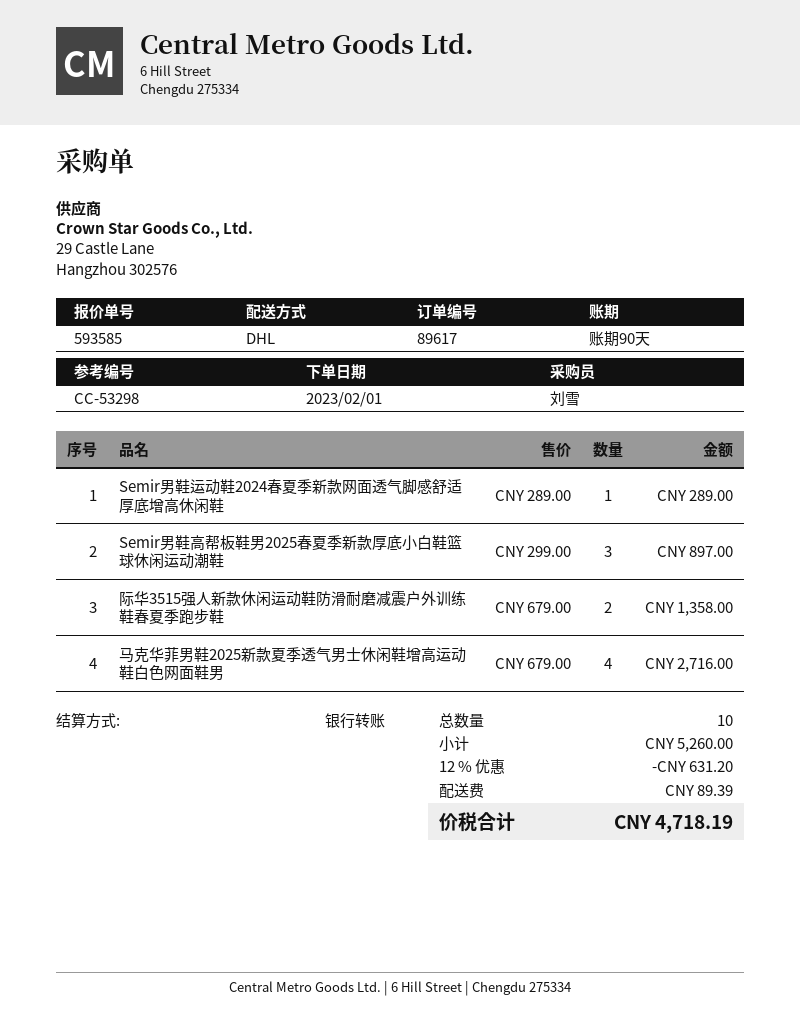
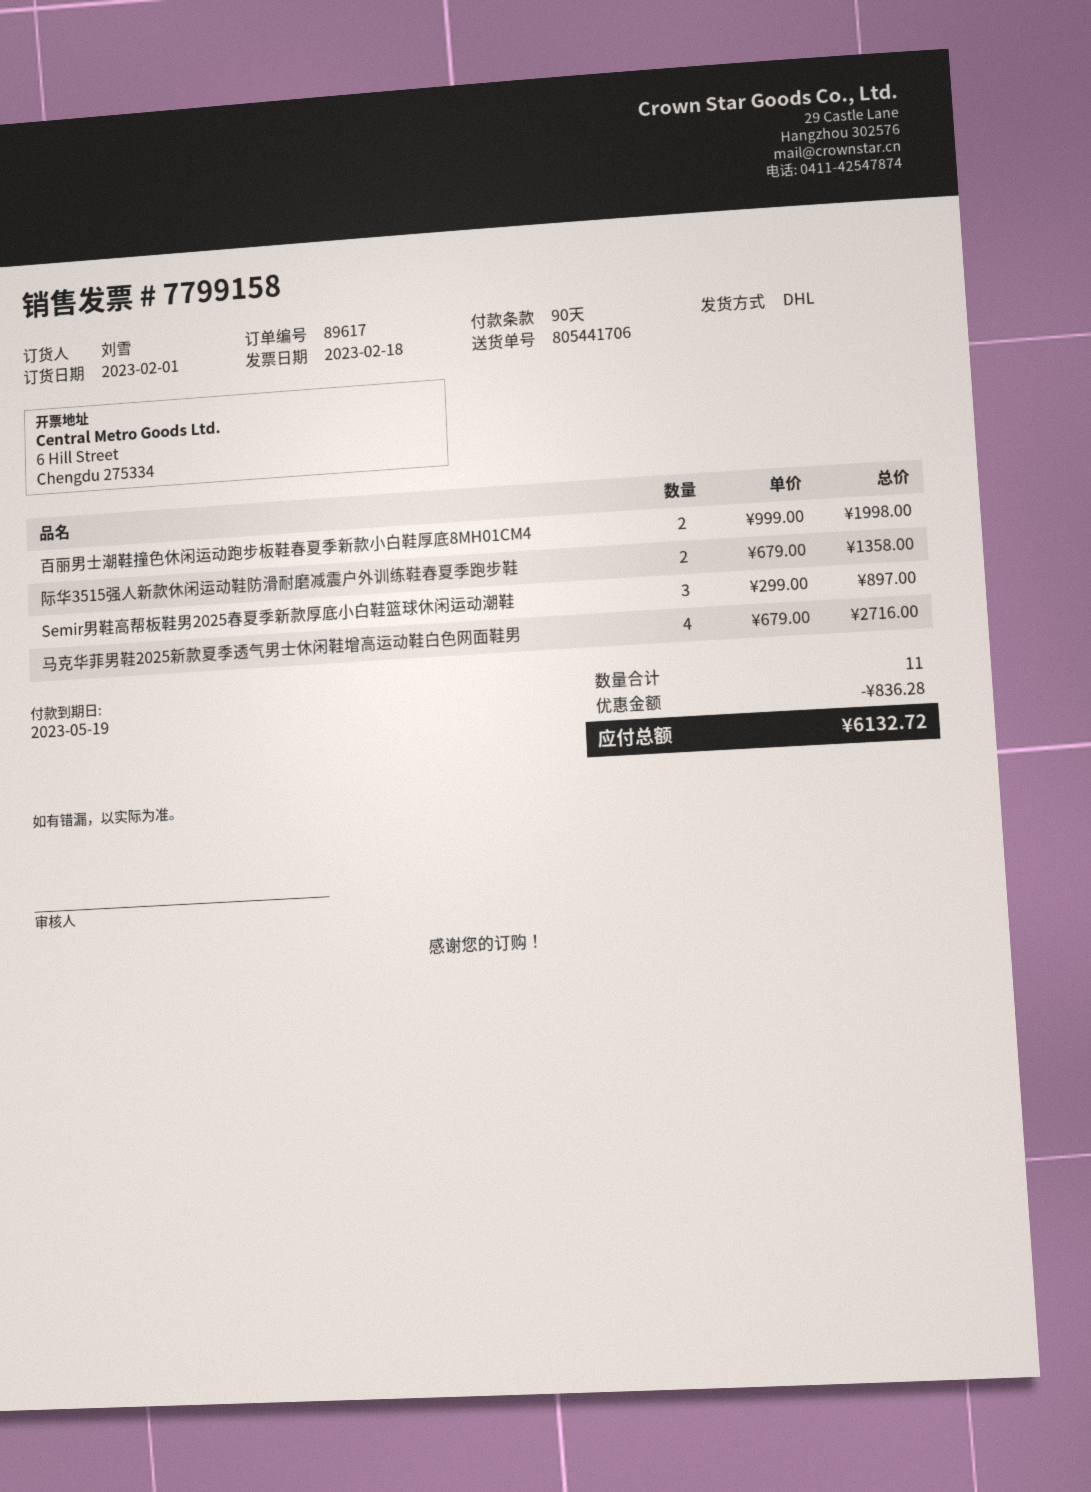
Semir男鞋运动鞋2024春夏季新款网面透气脚感舒适厚底增高休闲鞋: 1 x 289.00 = 289.00 -> none
百丽男士潮鞋撞色休闲运动跑步板鞋春夏季新款小白鞋厚底8MH01CM4: none -> 2 x 999.00 = 1998.00
total quantity: 10 -> 11
discount: 631.20 -> 836.28
shipping: 89.39 -> none
total: 4718.19 -> 6132.72

